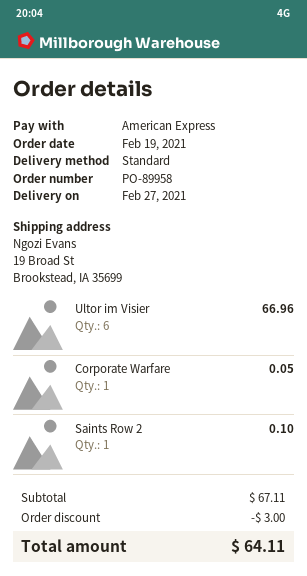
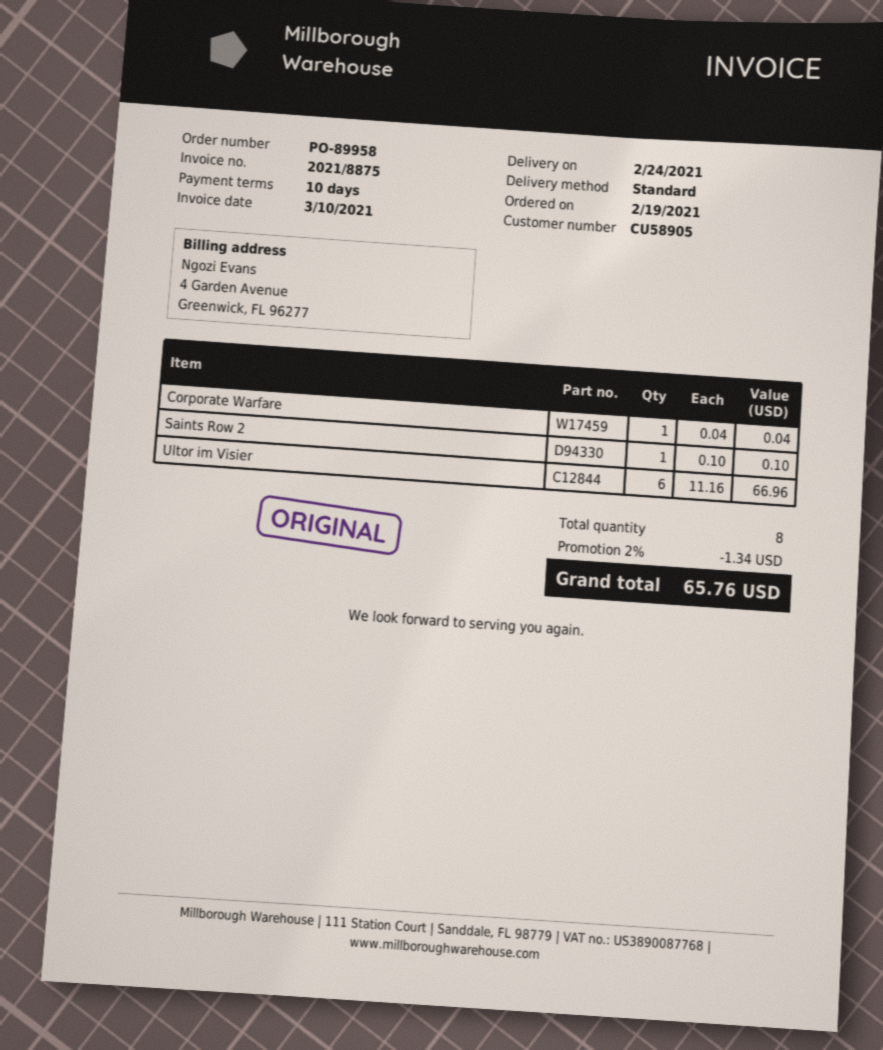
delivery date: 2021-02-27 -> 2021-02-24
Corporate Warfare: 1 for 0.05 -> 1 for 0.04
discount: 3.00 -> 1.34
total: 64.11 -> 65.76

